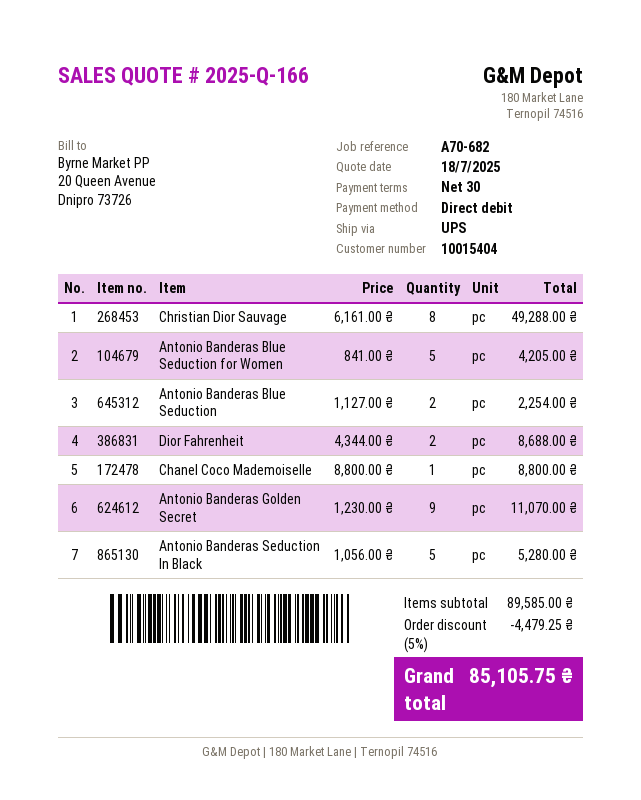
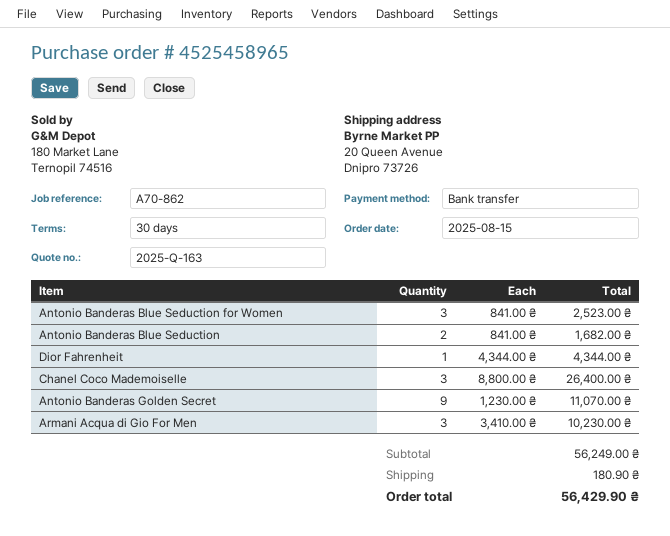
quote number: 2025-Q-166 -> 2025-Q-163
reference: A70-682 -> A70-862
payment method: direct debit -> bank transfer
Christian Dior Sauvage: 8 x 6161.00 = 49288.00 -> none
Antonio Banderas Blue Seduction for Women: 5 x 841.00 = 4205.00 -> 3 x 841.00 = 2523.00
Antonio Banderas Blue Seduction: 2 x 1127.00 = 2254.00 -> 2 x 841.00 = 1682.00
Dior Fahrenheit: 2 x 4344.00 = 8688.00 -> 1 x 4344.00 = 4344.00
Chanel Coco Mademoiselle: 1 x 8800.00 = 8800.00 -> 3 x 8800.00 = 26400.00
Antonio Banderas Seduction In Black: 5 x 1056.00 = 5280.00 -> none
Armani Acqua di Gio For Men: none -> 3 x 3410.00 = 10230.00
subtotal: 89585.00 -> 56249.00
discount: 5% = 4479.25 -> none
shipping: none -> 180.90
total: 85105.75 -> 56429.90

